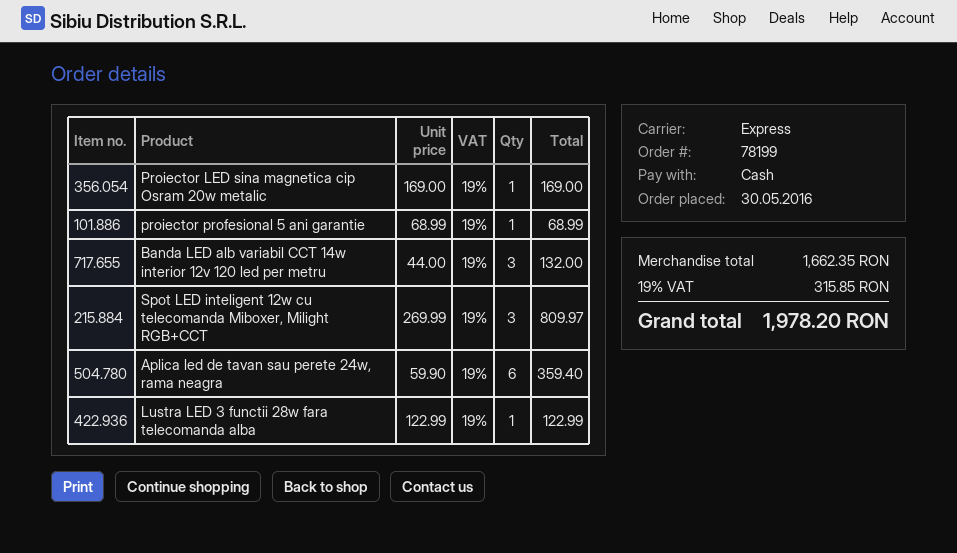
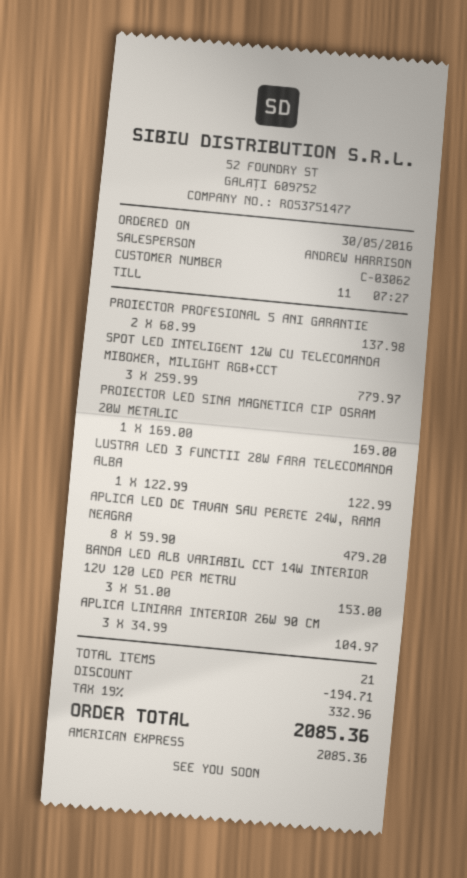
payment method: cash -> American Express
proiector profesional 5 ani garantie: 1 x 68.99 = 68.99 -> 2 x 68.99 = 137.98
Banda LED alb variabil CCT 14w interior 12v 120 led per metru: 3 x 44.00 = 132.00 -> 3 x 51.00 = 153.00
Spot LED inteligent 12w cu telecomanda Miboxer, Milight RGB+CCT: 3 x 269.99 = 809.97 -> 3 x 259.99 = 779.97
Aplica led de tavan sau perete 24w, rama neagra: 6 x 59.90 = 359.40 -> 8 x 59.90 = 479.20
APLICA LINIARA INTERIOR 26W 90 CM: none -> 3 x 34.99 = 104.97
discount: none -> 194.71
tax: 19% = 315.85 -> 19% = 332.96
total: 1978.20 -> 2085.36

